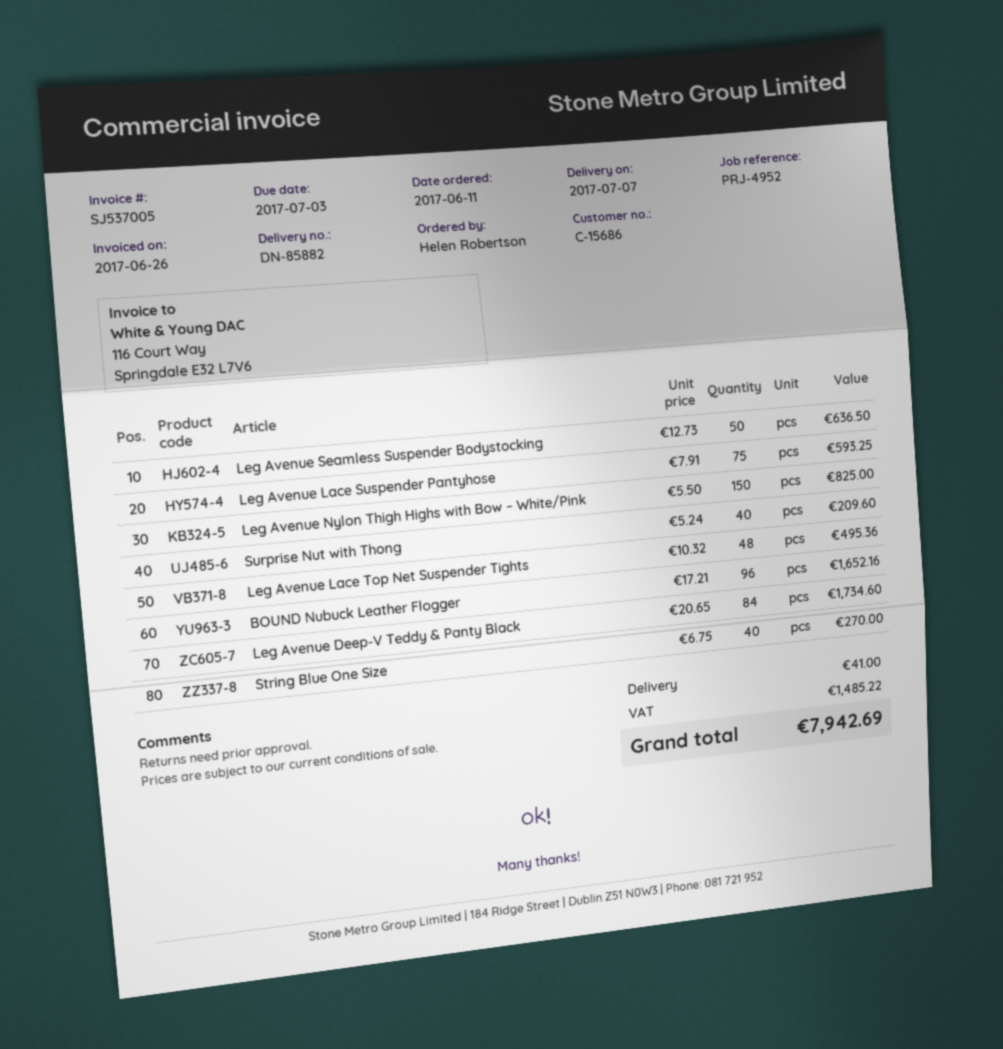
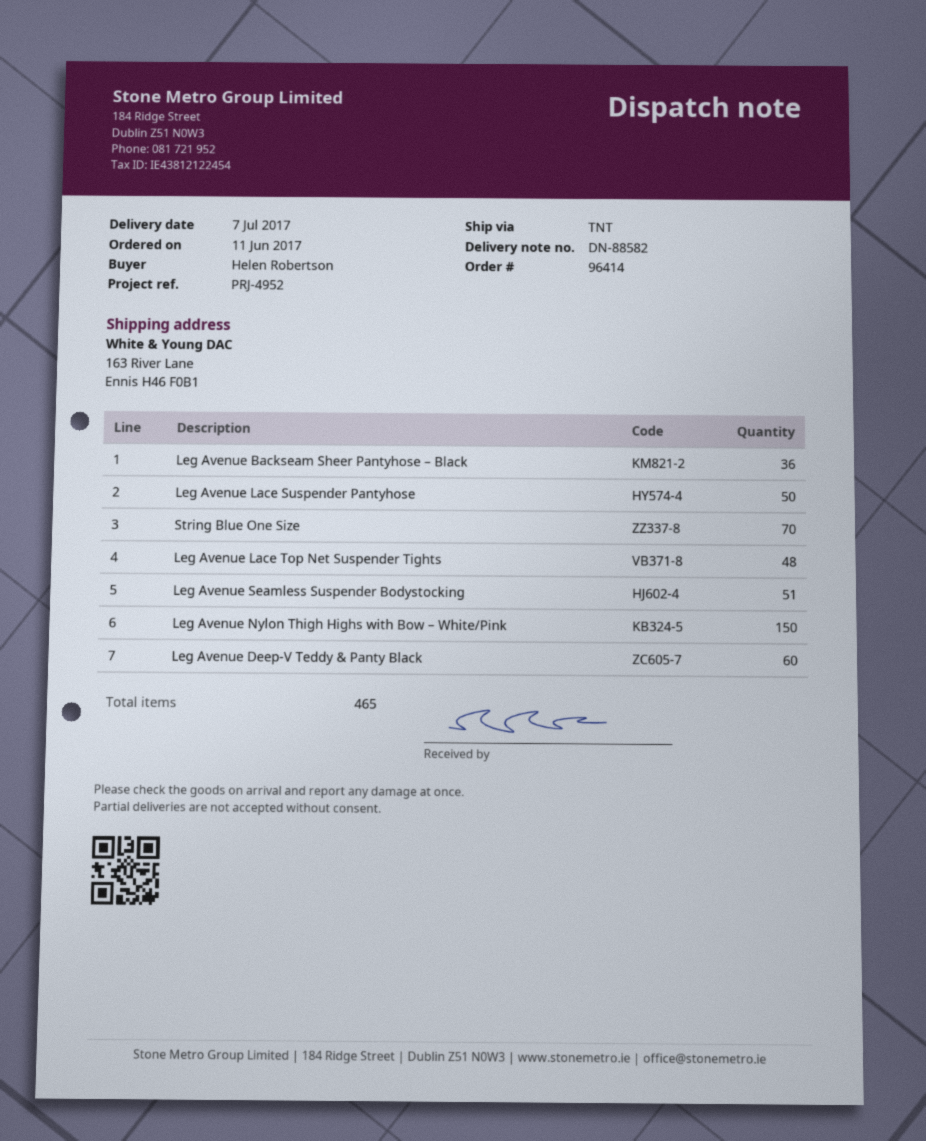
delivery note number: DN-85882 -> DN-88582
Leg Avenue Seamless Suspender Bodystocking: 50 -> 51
Leg Avenue Lace Suspender Pantyhose: 75 -> 50
Surprise Nut with Thong: 40 -> none
BOUND Nubuck Leather Flogger: 96 -> none
Leg Avenue Deep-V Teddy & Panty Black: 84 -> 60
String Blue One Size: 40 -> 70
Leg Avenue Backseam Sheer Pantyhose – Black: none -> 36

